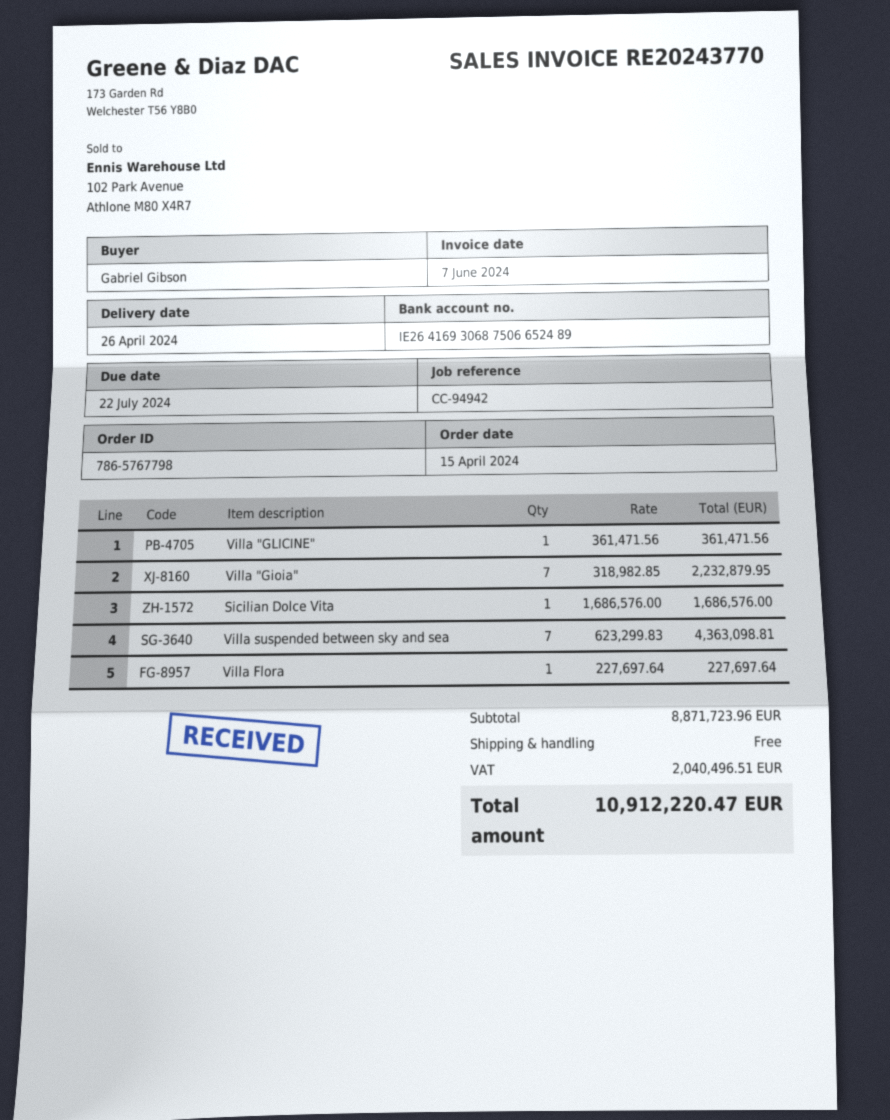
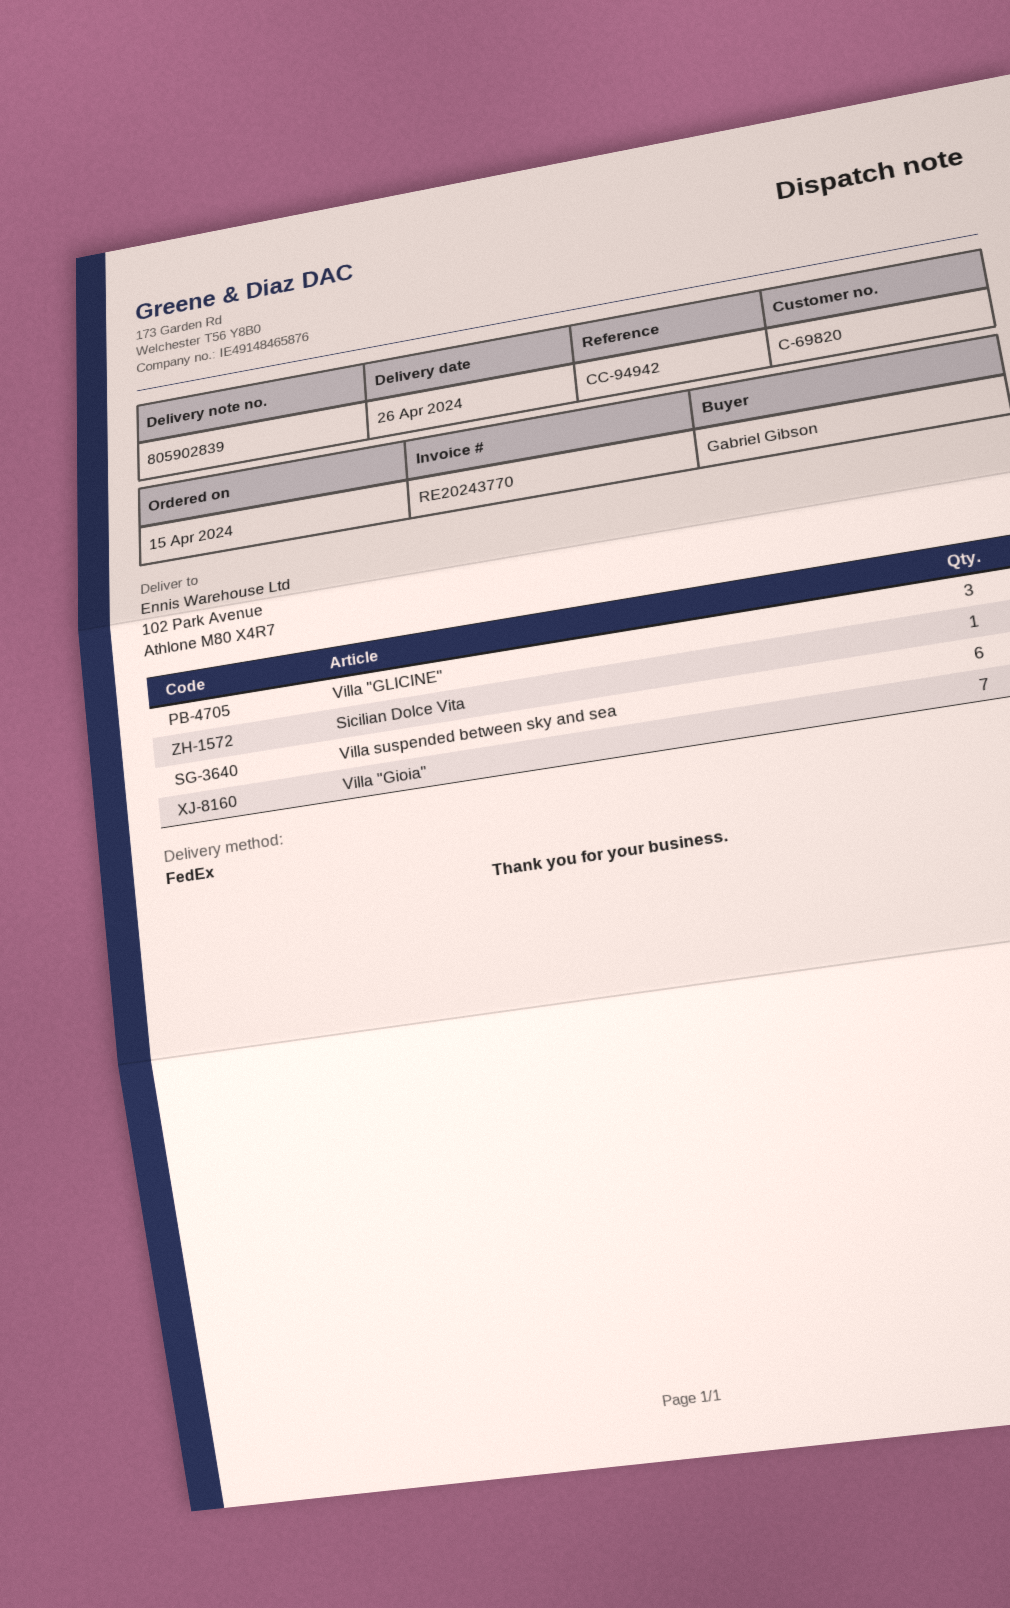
Villa "GLICINE": 1 -> 3
Villa suspended between sky and sea: 7 -> 6
Villa Flora: 1 -> none

